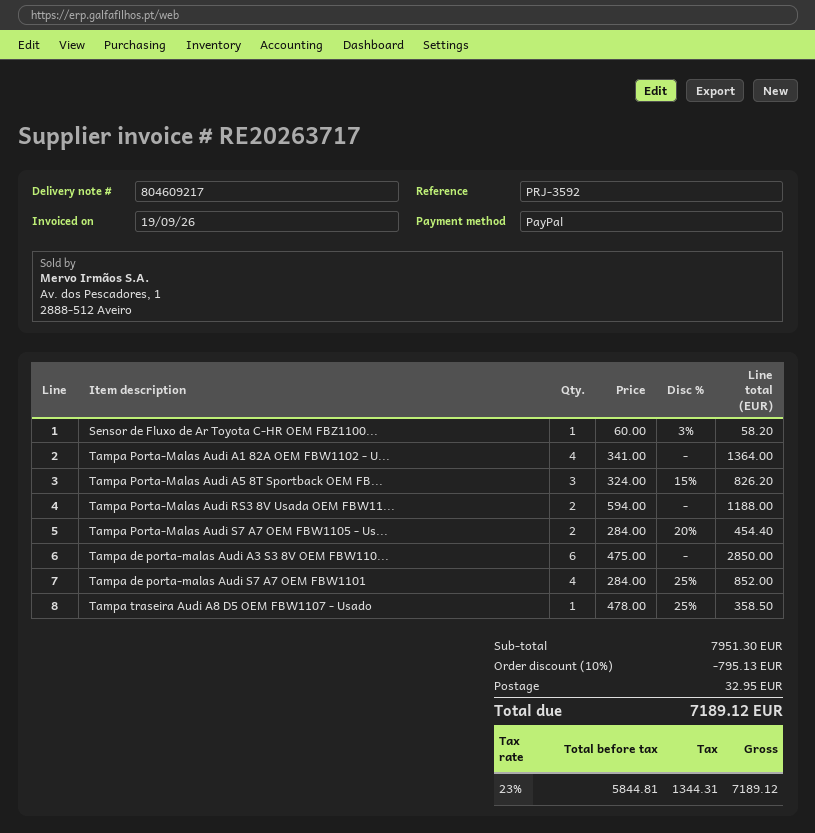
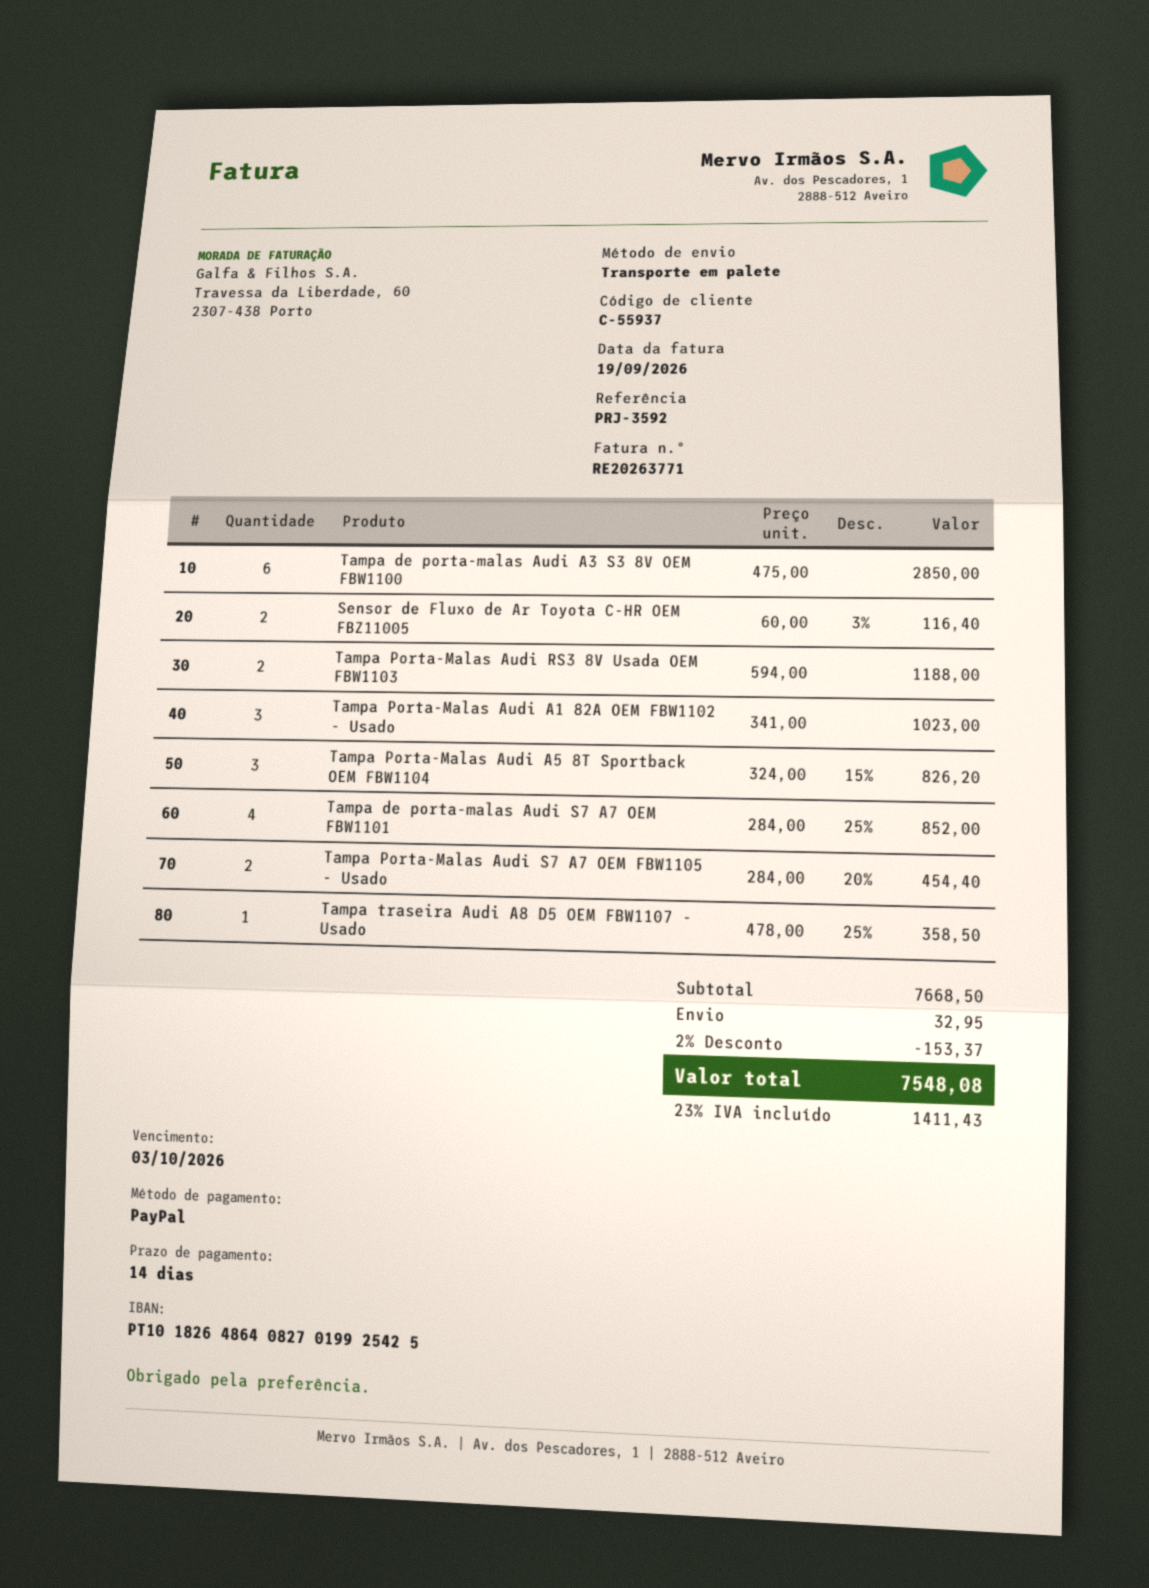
invoice number: RE20263717 -> RE20263771
Sensor de Fluxo de Ar Toyota C-HR OEM FBZ1100...: 1 x 60.00 - 3% = 58.20 -> 2 x 60.00 - 3% = 116.40
Tampa Porta-Malas Audi A1 82A OEM FBW1102 - U...: 4 x 341.00 = 1364.00 -> 3 x 341.00 = 1023.00
subtotal: 7951.30 -> 7668.50
discount: 10% = 795.13 -> 2% = 153.37
tax: 23% = 1344.31 -> 23% = 1411.43
total: 7189.12 -> 7548.08

